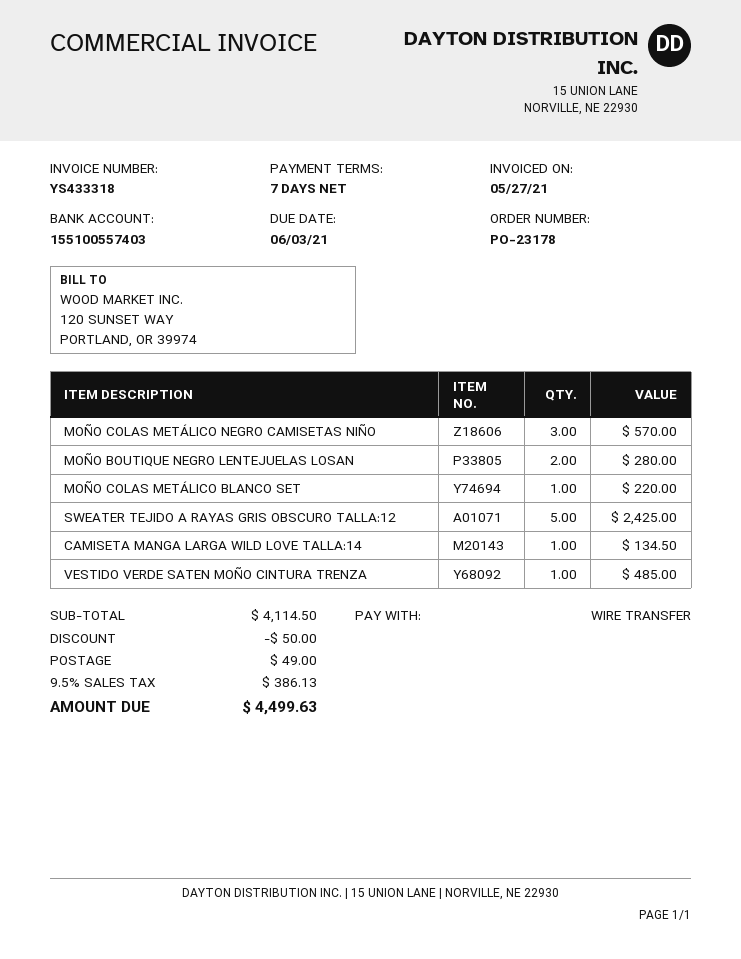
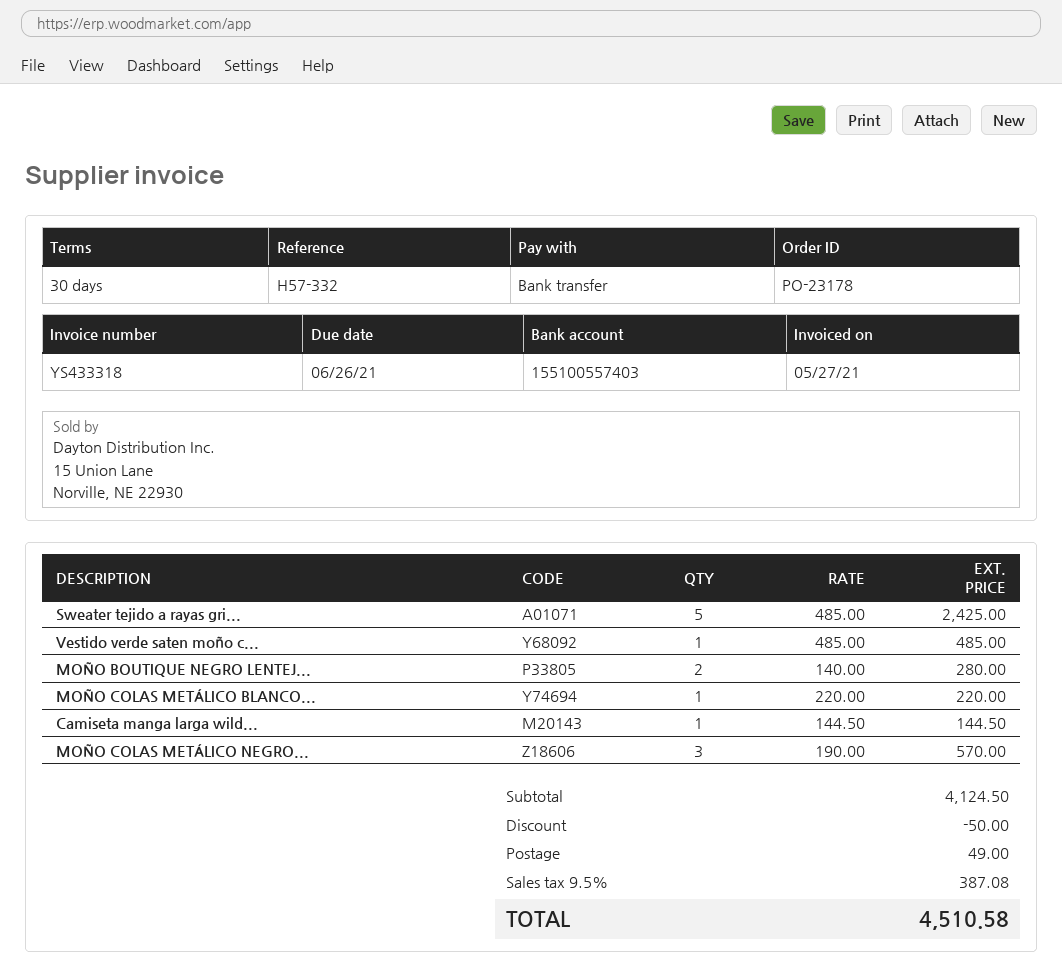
payment terms: 7 days -> 30 days
due date: 2021-06-03 -> 2021-06-26
CAMISETA MANGA LARGA WILD LOVE TALLA:14: 1 for 134.50 -> 1 for 144.50
subtotal: 4114.50 -> 4124.50
tax: 9.5% = 386.13 -> 9.5% = 387.08
total: 4499.63 -> 4510.58

